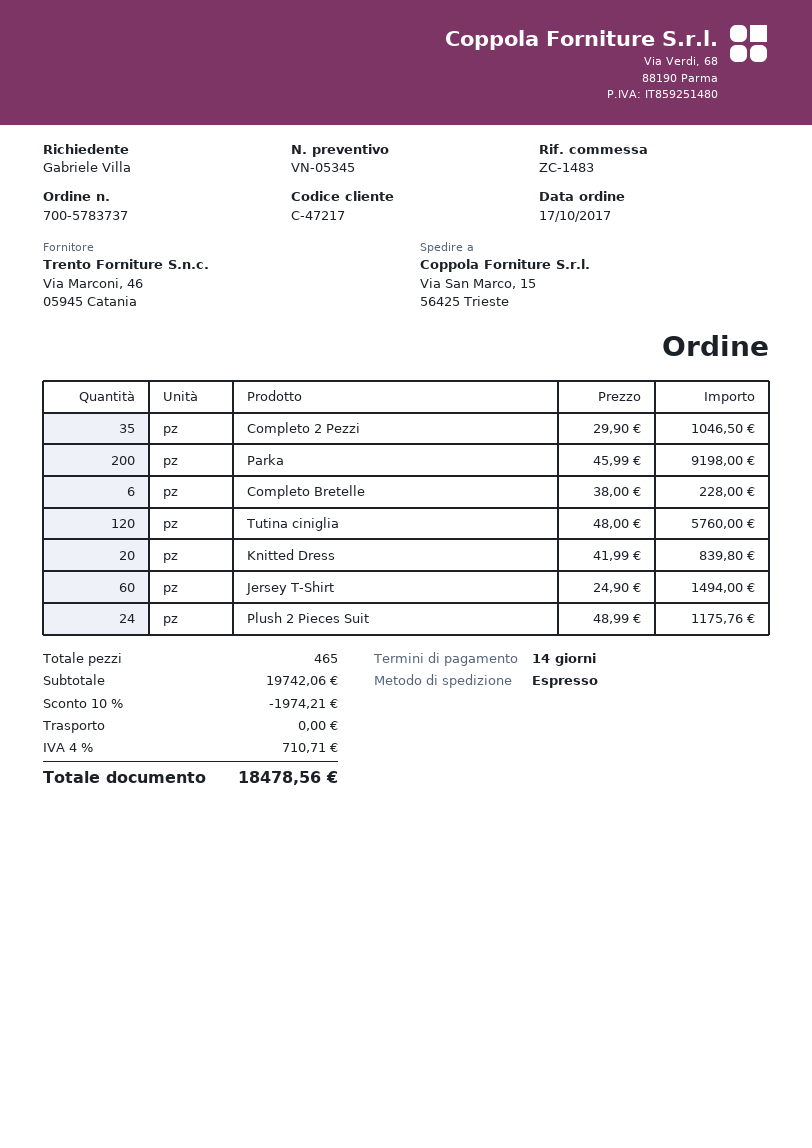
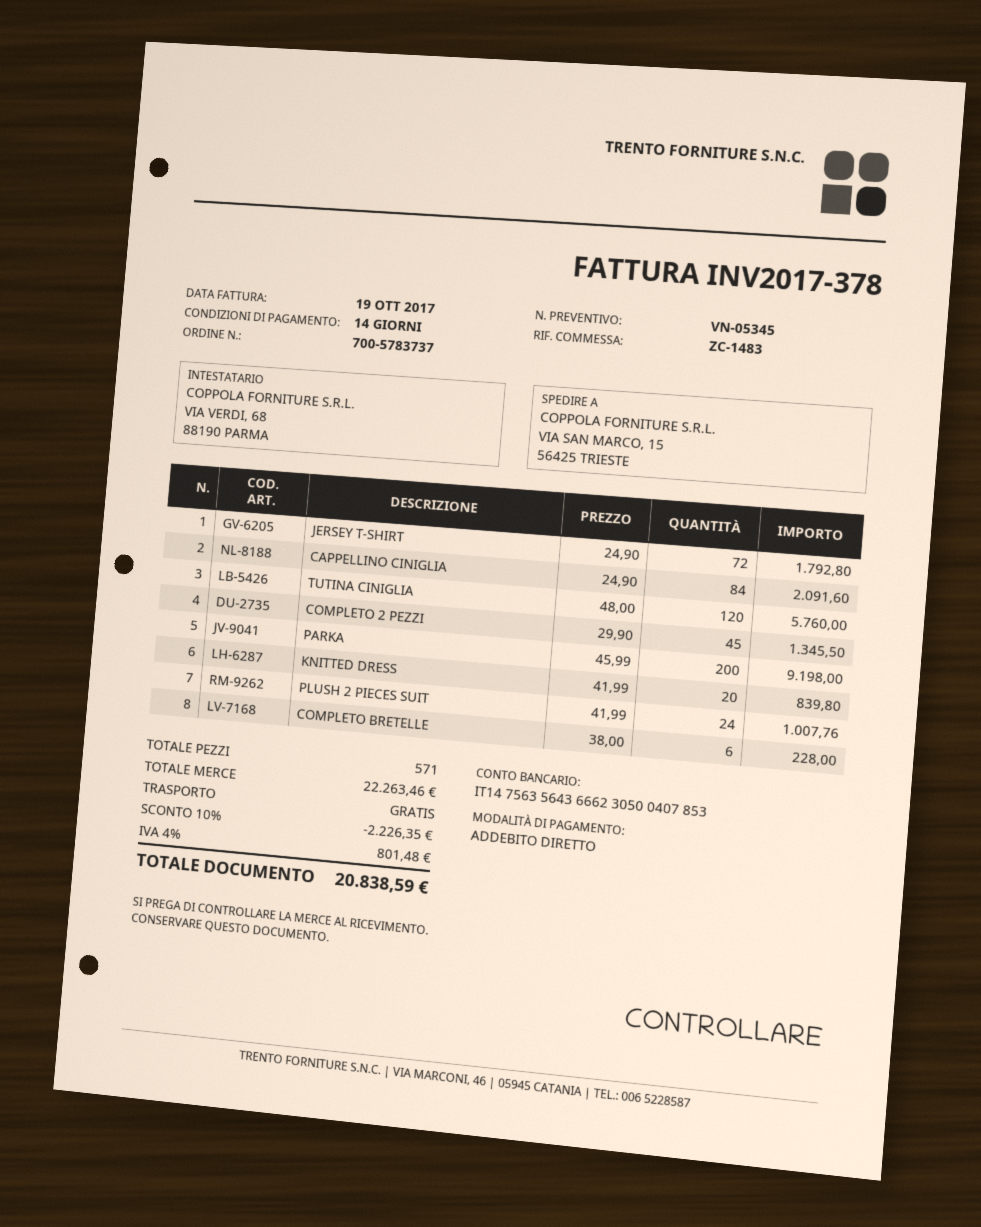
Completo 2 Pezzi: 35 x 29.90 = 1046.50 -> 45 x 29.90 = 1345.50
Jersey T-Shirt: 60 x 24.90 = 1494.00 -> 72 x 24.90 = 1792.80
Plush 2 Pieces Suit: 24 x 48.99 = 1175.76 -> 24 x 41.99 = 1007.76
CAPPELLINO CINIGLIA: none -> 84 x 24.90 = 2091.60
total quantity: 465 -> 571
subtotal: 19742.06 -> 22263.46
discount: 10% = 1974.21 -> 10% = 2226.35
tax: 4% = 710.71 -> 4% = 801.48
total: 18478.56 -> 20838.59

